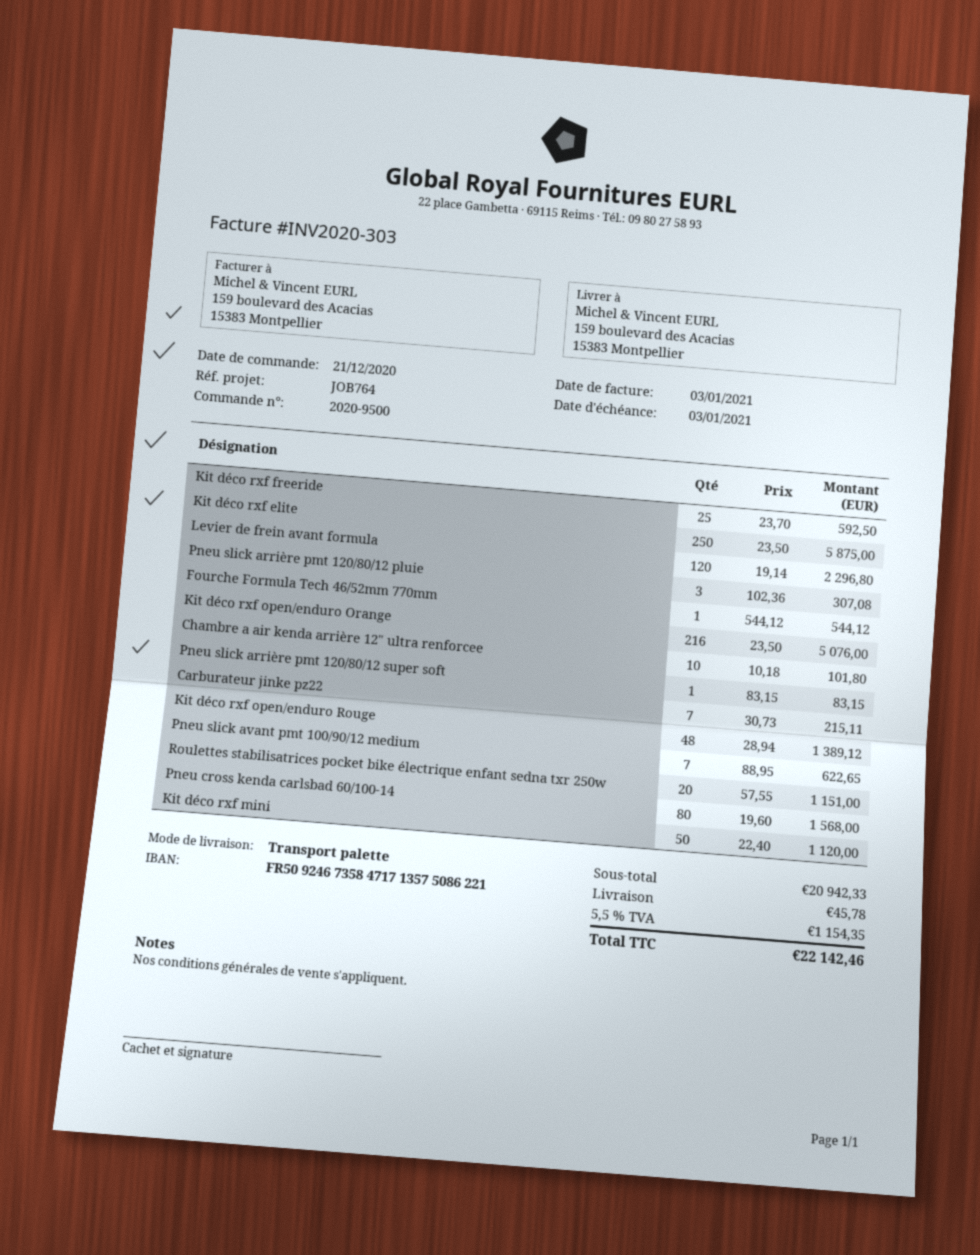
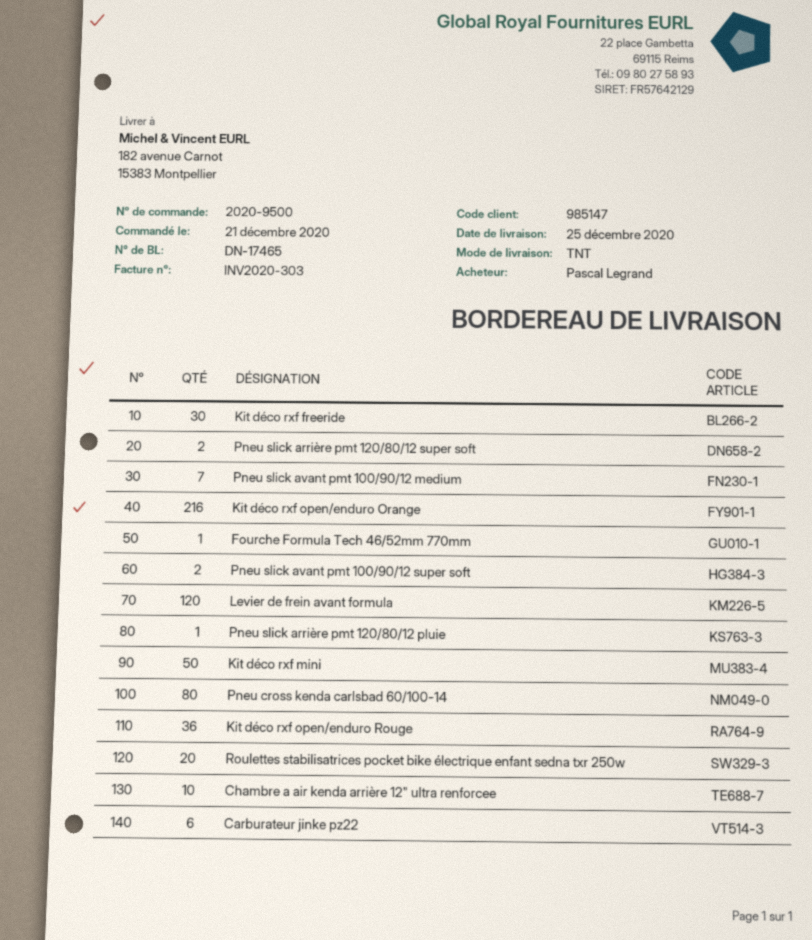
shipping method: pallet freight -> TNT
ship to: 159 boulevard des Acacias, 15383 Montpellier -> 182 avenue Carnot, 15383 Montpellier
Kit déco rxf freeride: 25 -> 30
Kit déco rxf elite: 250 -> none
Pneu slick arrière pmt 120/80/12 pluie: 3 -> 1
Pneu slick arrière pmt 120/80/12 super soft: 1 -> 2
Carburateur jinke pz22: 7 -> 6
Kit déco rxf open/enduro Rouge: 48 -> 36
Pneu slick avant pmt 100/90/12 super soft: none -> 2

